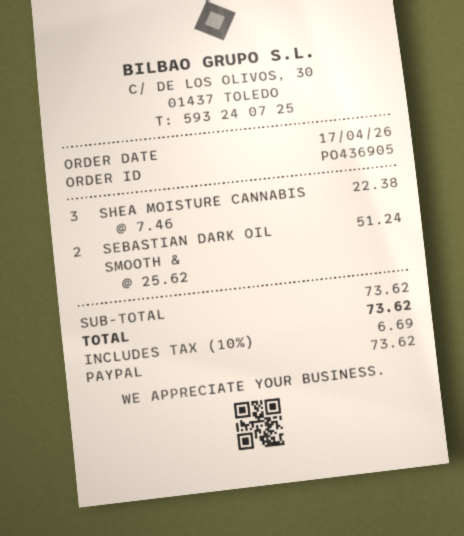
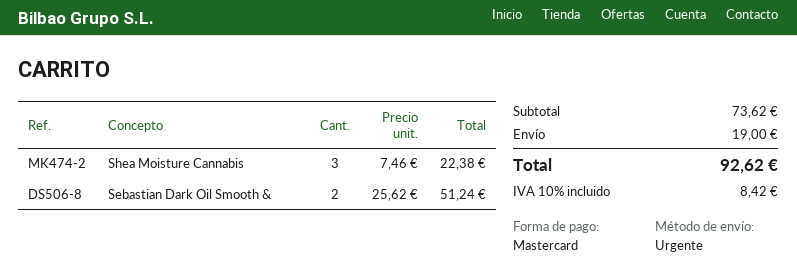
payment method: PayPal -> Mastercard
shipping: none -> 19.00
tax: 10% = 6.69 -> 10% = 8.42
total: 73.62 -> 92.62

